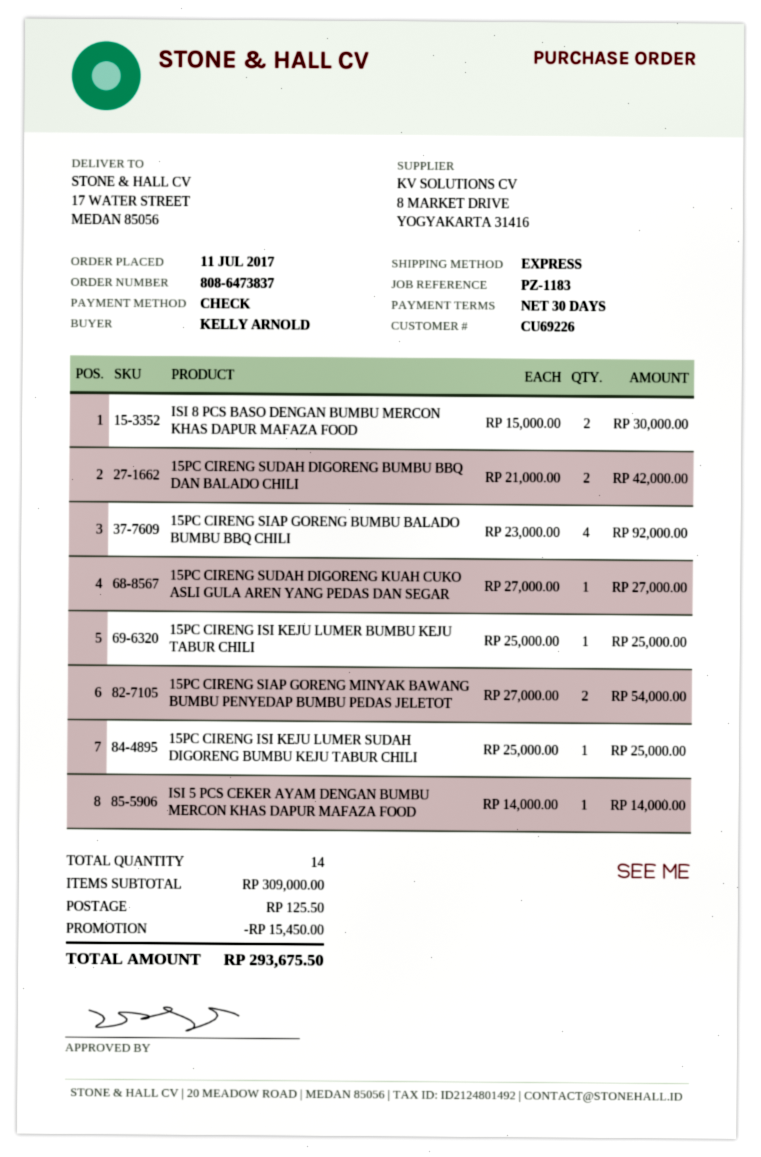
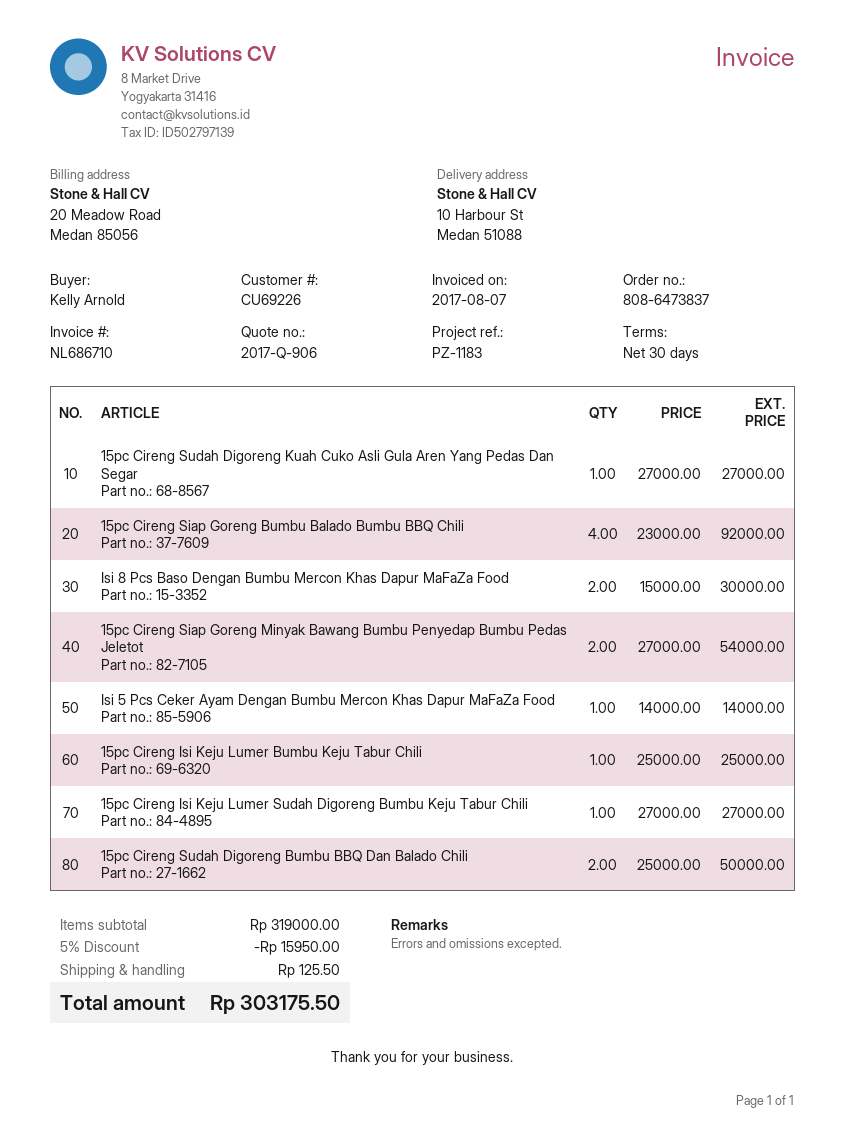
ship to: 17 WATER STREET, MEDAN 85056 -> 10 Harbour St, Medan 51088
15PC CIRENG SUDAH DIGORENG BUMBU BBQ DAN BALADO CHILI: 2 x 21000.00 = 42000.00 -> 2 x 25000.00 = 50000.00
15PC CIRENG ISI KEJU LUMER SUDAH DIGORENG BUMBU KEJU TABUR CHILI: 1 x 25000.00 = 25000.00 -> 1 x 27000.00 = 27000.00
subtotal: 309000.00 -> 319000.00
discount: 15450.00 -> 15950.00
total: 293675.50 -> 303175.50

